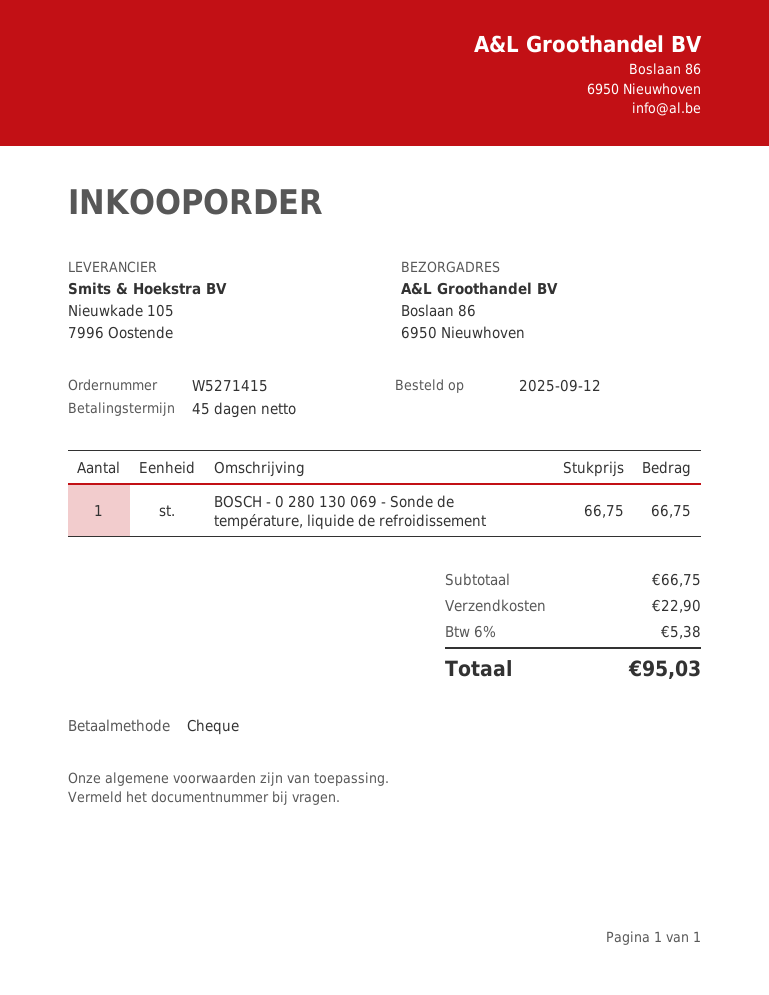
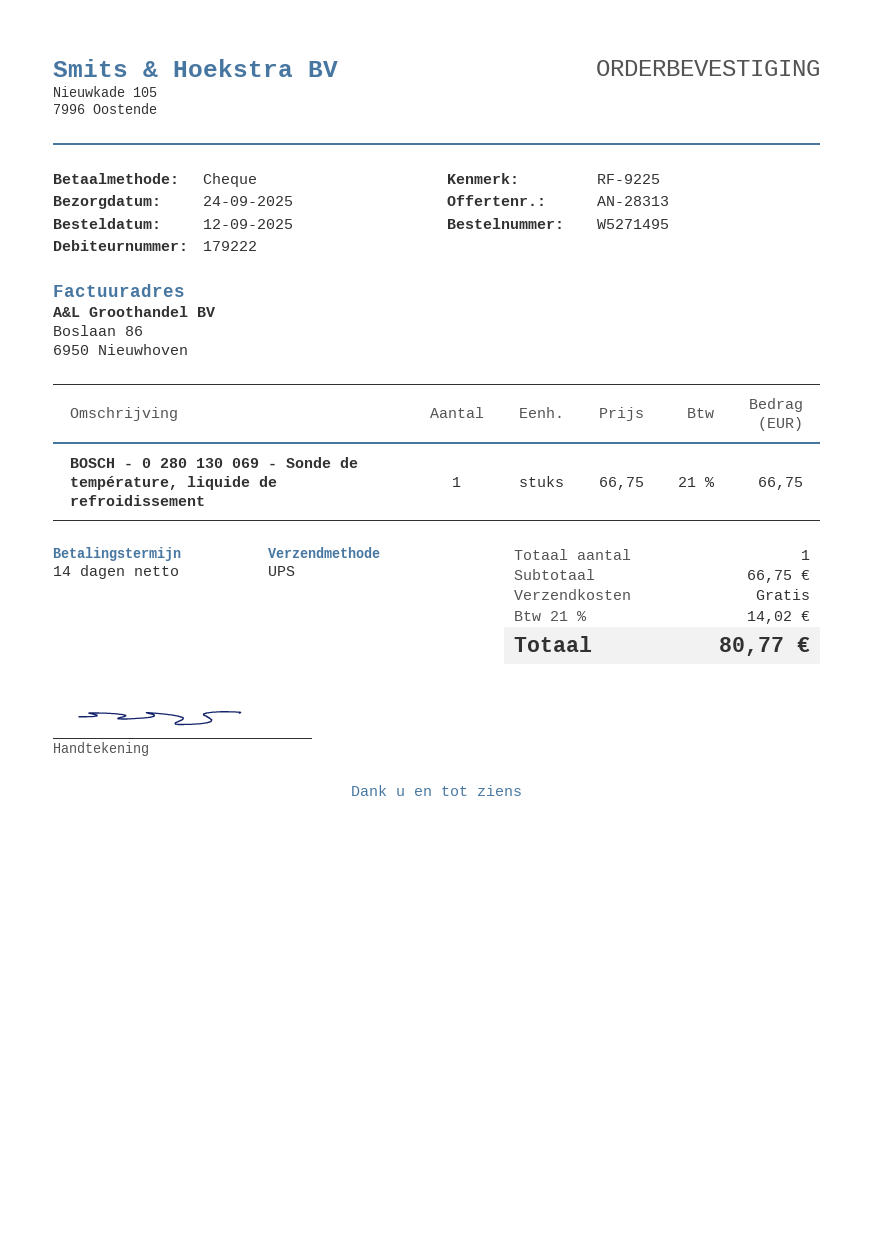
order number: W5271415 -> W5271495
payment terms: 45 days -> 14 days
shipping: 22.90 -> 0.00
tax: 6% = 5.38 -> 21% = 14.02
total: 95.03 -> 80.77

